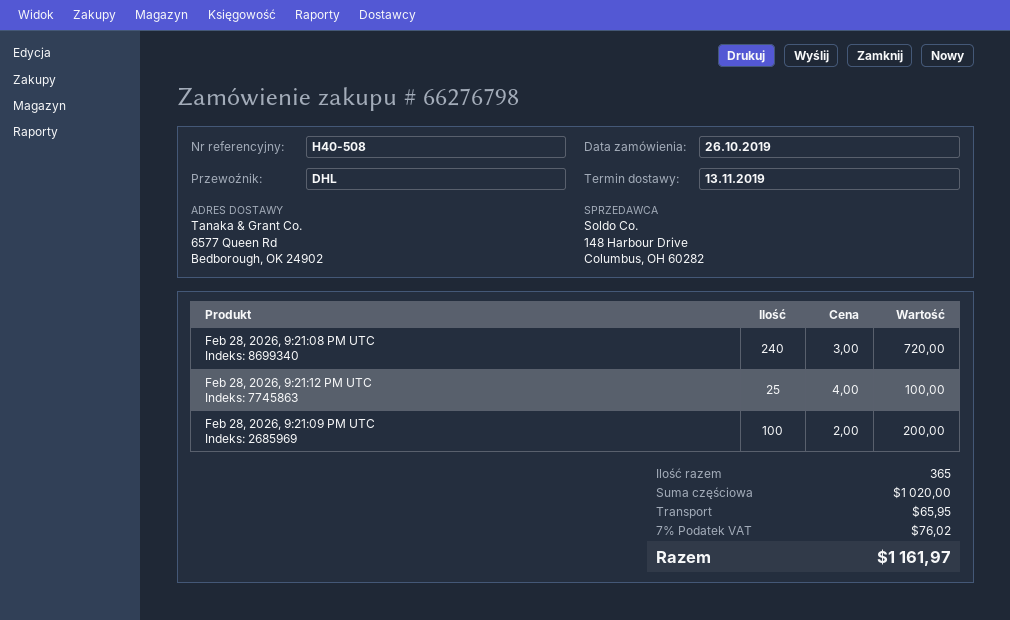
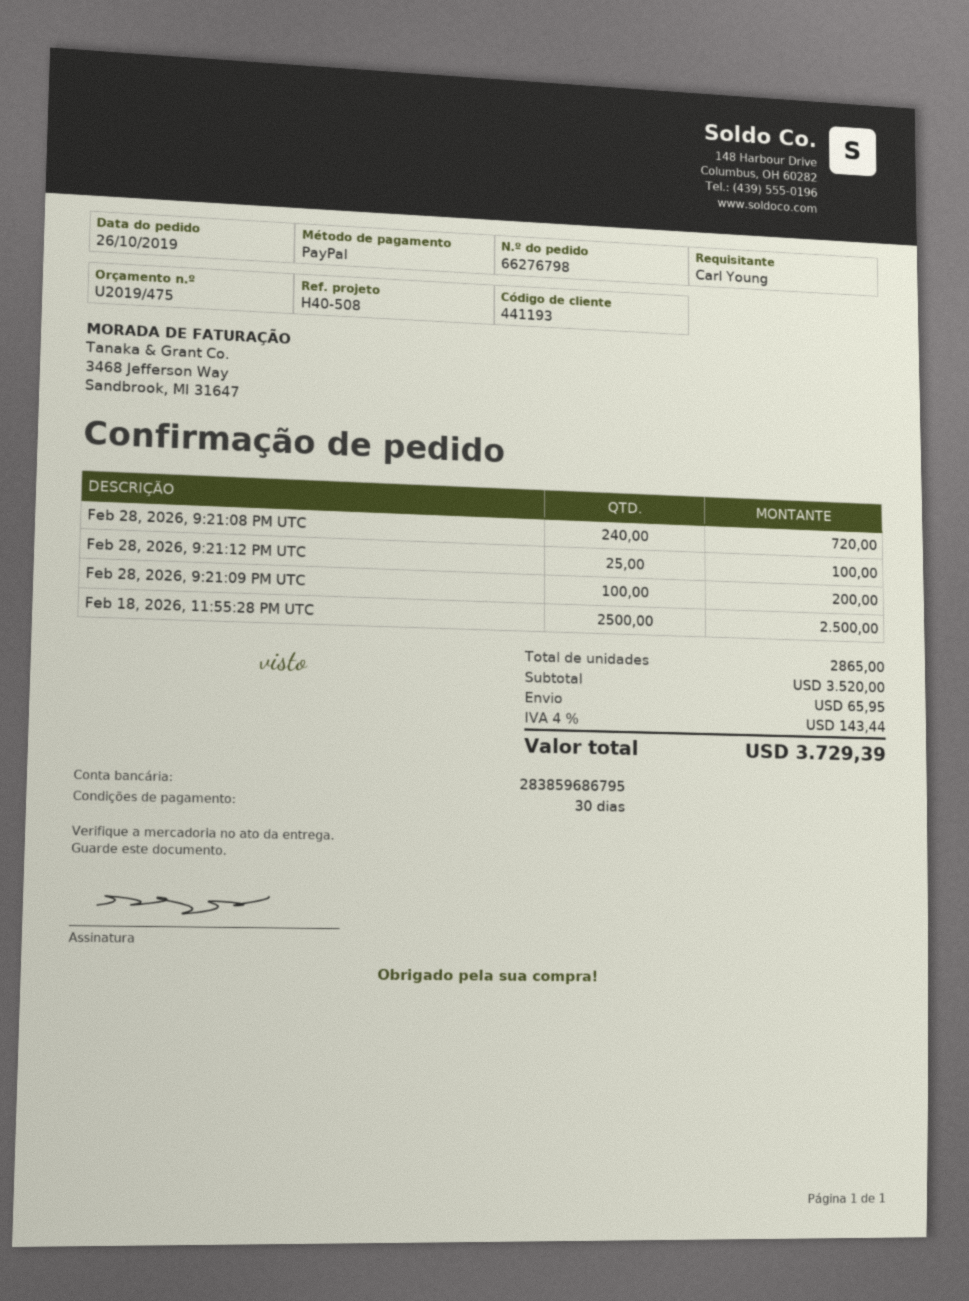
Feb 18, 2026, 11:55:28 PM UTC: none -> 2500 for 2500.00
total quantity: 365 -> 2865
subtotal: 1020.00 -> 3520.00
tax: 7% = 76.02 -> 4% = 143.44
total: 1161.97 -> 3729.39

